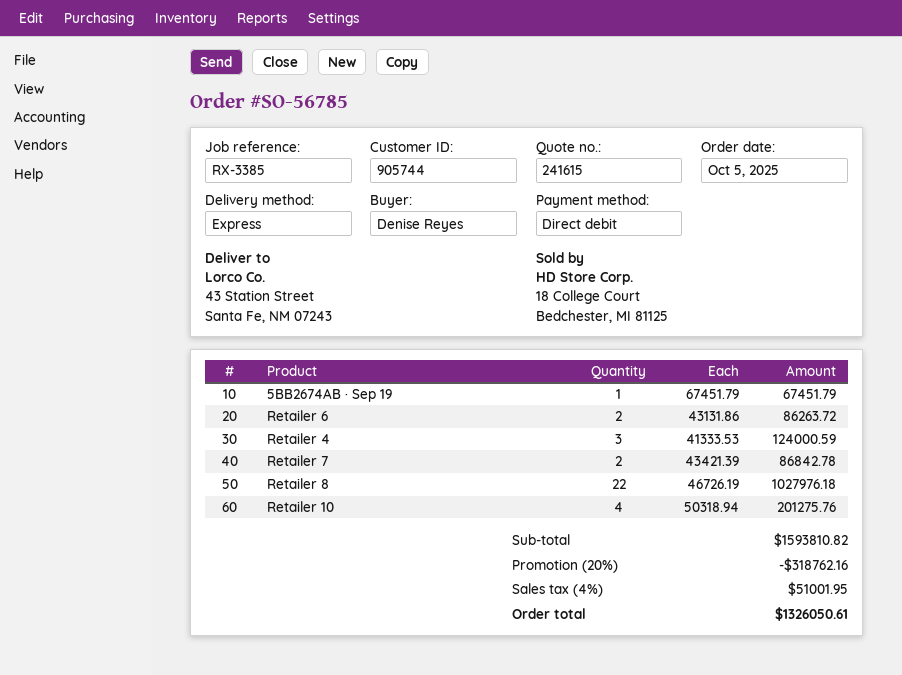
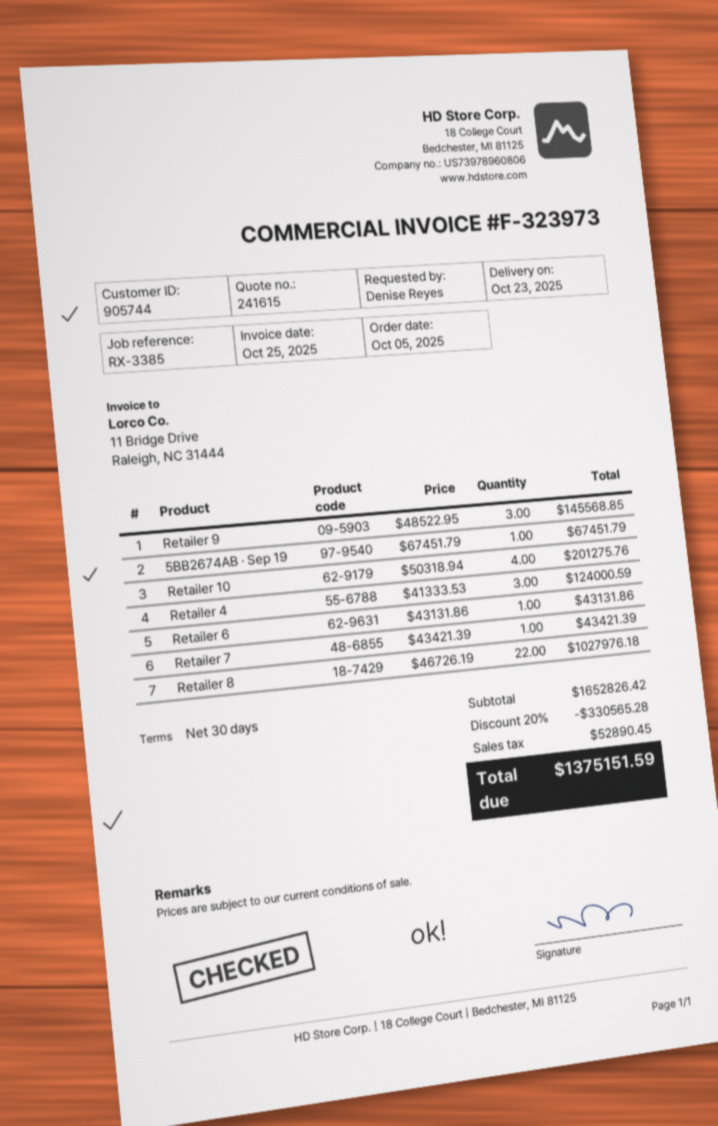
Retailer 6: 2 x 43131.86 = 86263.72 -> 1 x 43131.86 = 43131.86
Retailer 7: 2 x 43421.39 = 86842.78 -> 1 x 43421.39 = 43421.39
Retailer 9: none -> 3 x 48522.95 = 145568.85
subtotal: 1593810.82 -> 1652826.42
discount: 20% = 318762.16 -> 20% = 330565.28
tax: 51001.95 -> 52890.45
total: 1326050.61 -> 1375151.59

